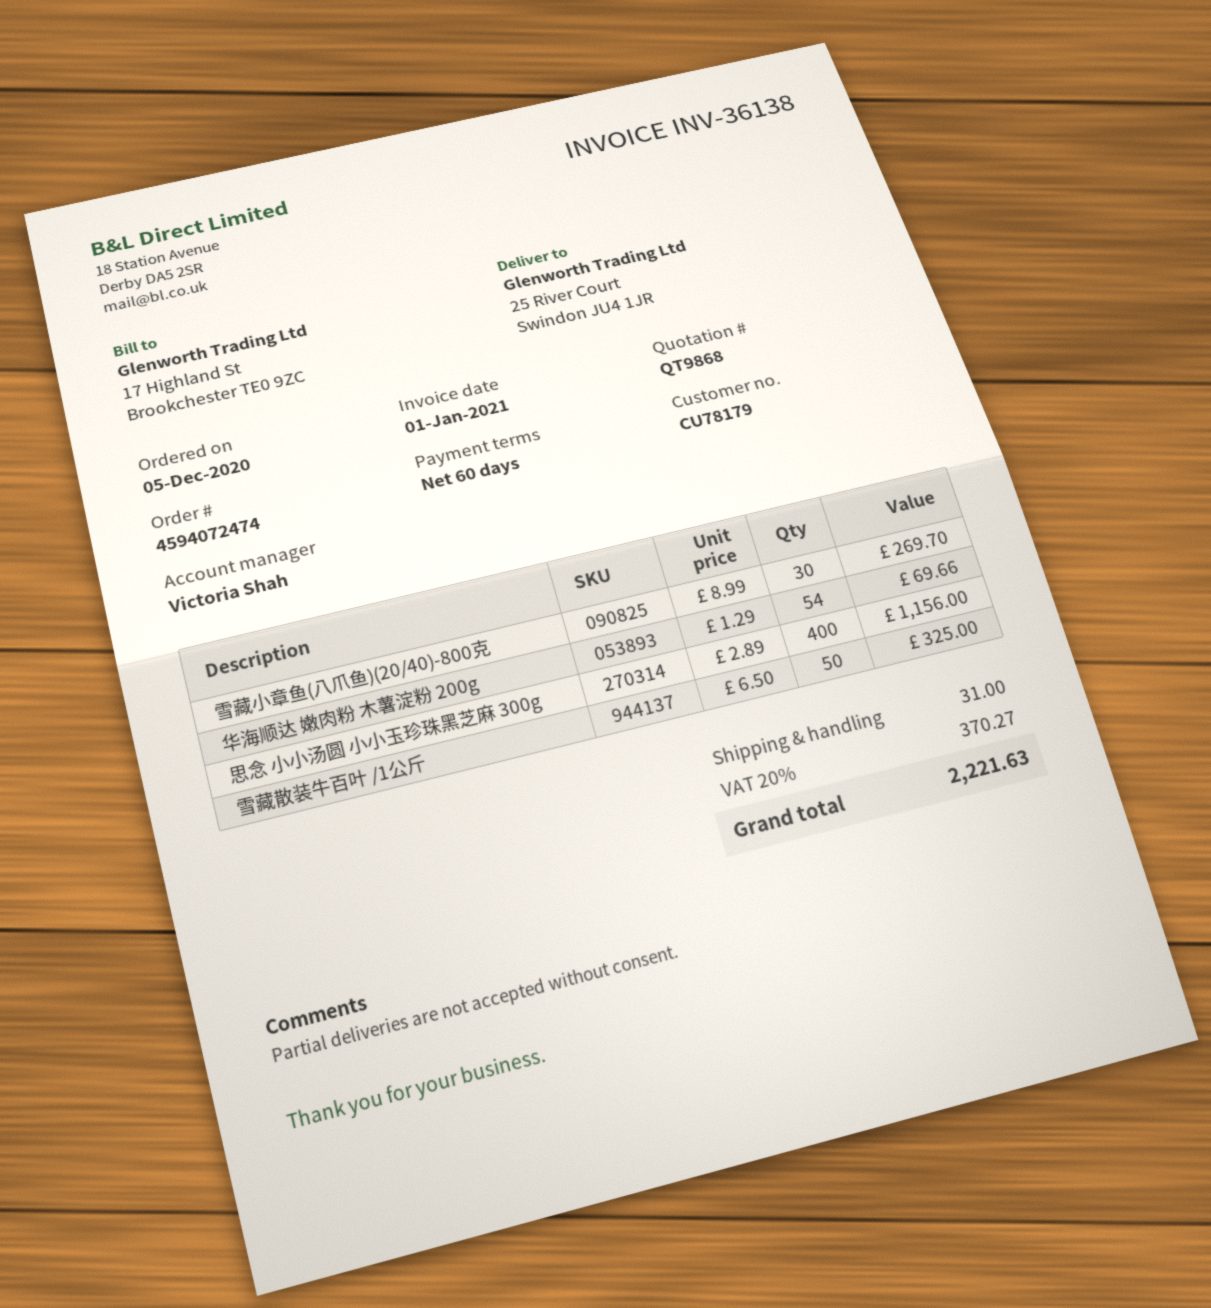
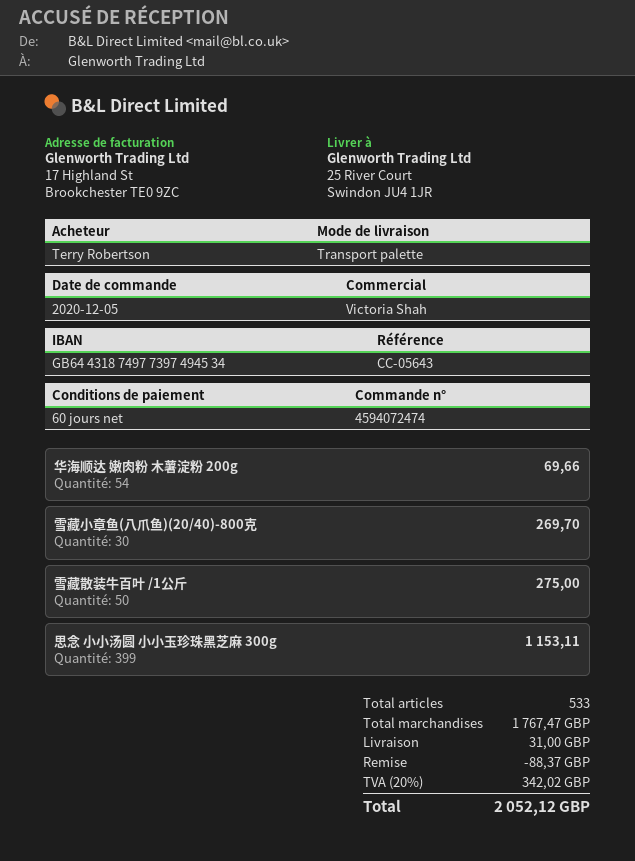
思念 小小汤圆 小小玉珍珠黑芝麻 300g: 400 for 1156.00 -> 399 for 1153.11
雪藏散装牛百叶 /1公斤: 50 for 325.00 -> 50 for 275.00
discount: none -> 88.37
tax: 20% = 370.27 -> 20% = 342.02
total: 2221.63 -> 2052.12

